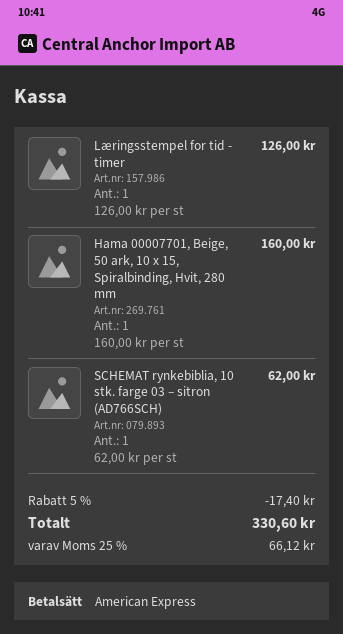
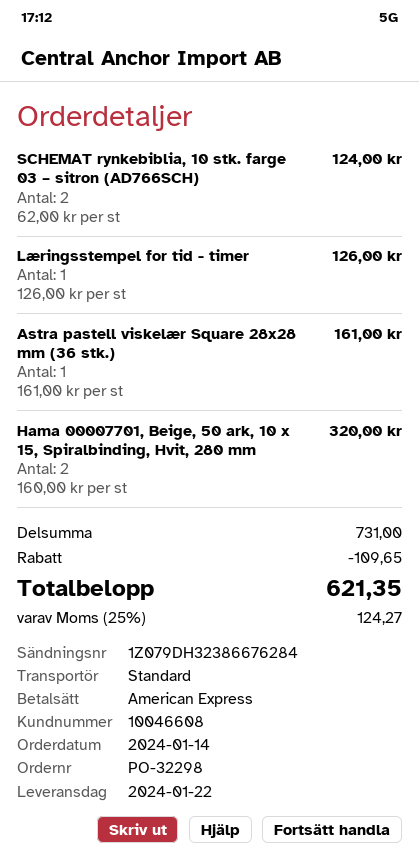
Hama 00007701, Beige, 50 ark, 10 x 15, Spiralbinding, Hvit, 280 mm: 1 x 160.00 = 160.00 -> 2 x 160.00 = 320.00
SCHEMAT rynkebiblia, 10 stk. farge 03 – sitron (AD766SCH): 1 x 62.00 = 62.00 -> 2 x 62.00 = 124.00
Astra pastell viskelær Square 28x28 mm (36 stk.): none -> 1 x 161.00 = 161.00
discount: 17.40 -> 109.65
tax: 25% = 66.12 -> 25% = 124.27
total: 330.60 -> 621.35

